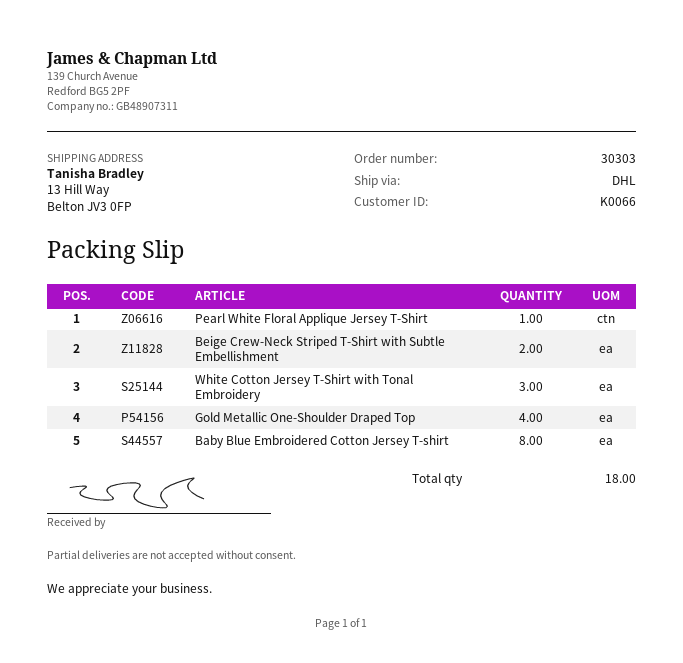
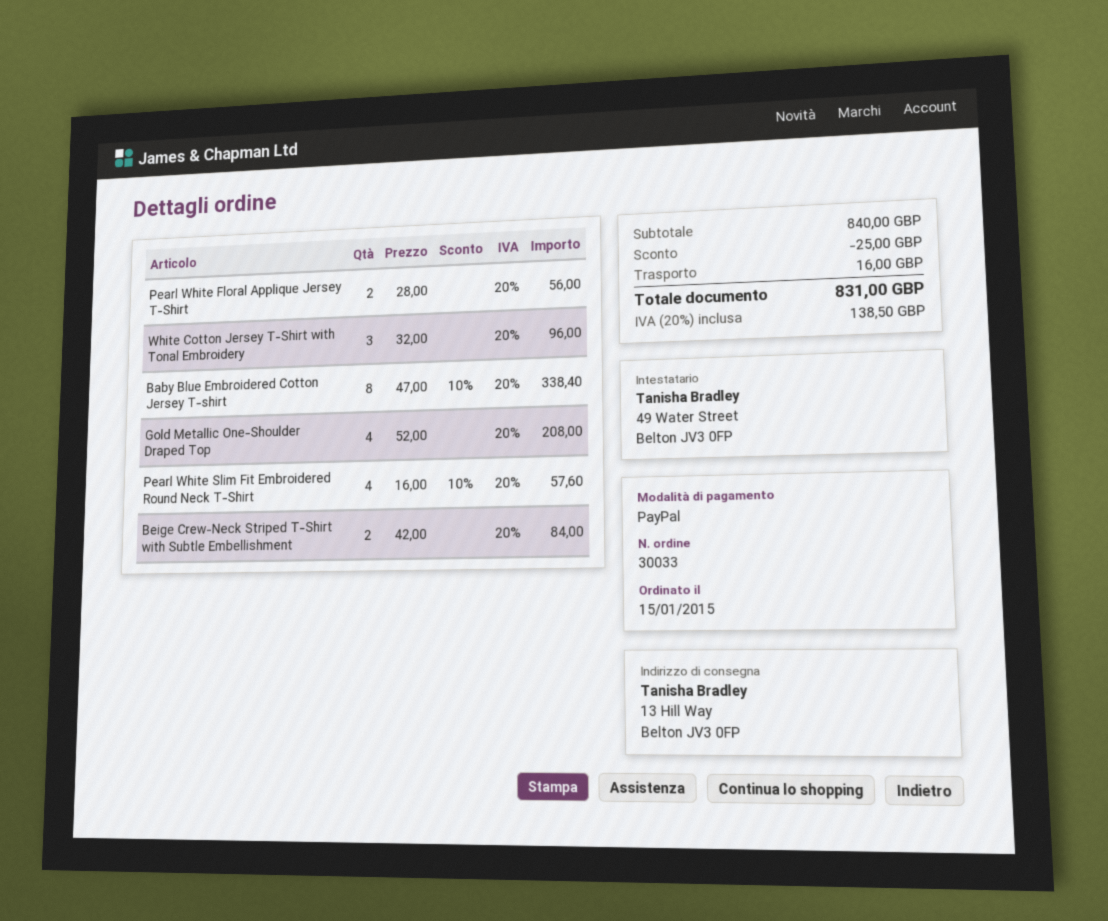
order number: 30303 -> 30033
Pearl White Floral Applique Jersey T-Shirt: 1 -> 2
Pearl White Slim Fit Embroidered Round Neck T-Shirt: none -> 4

